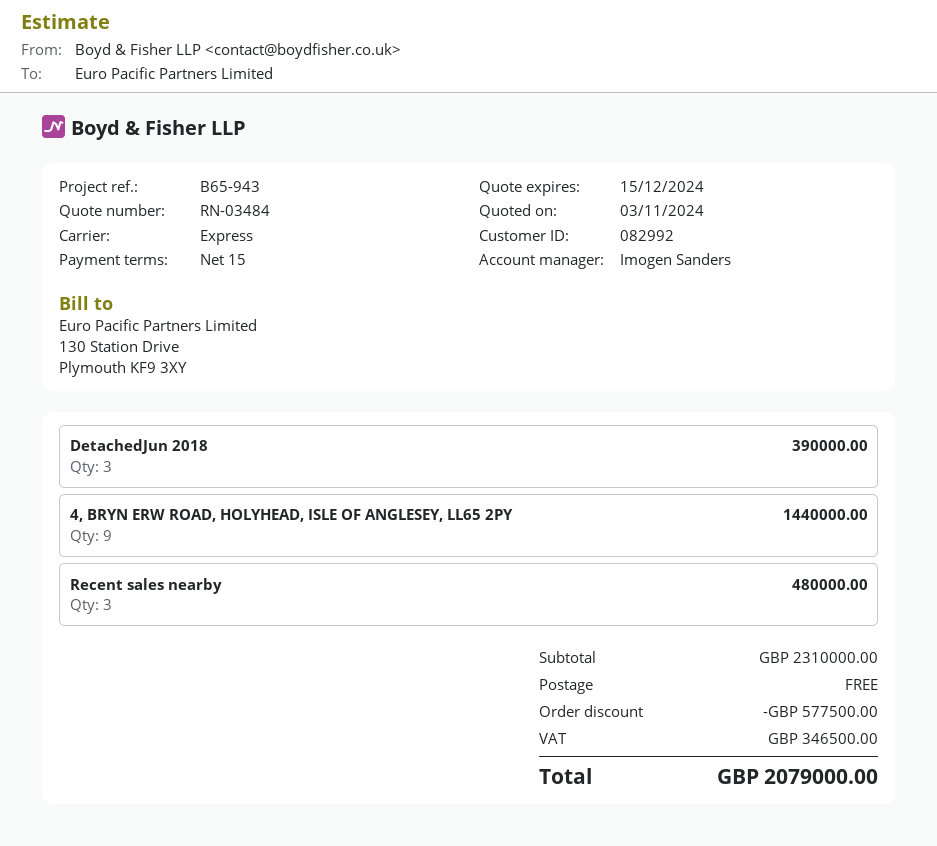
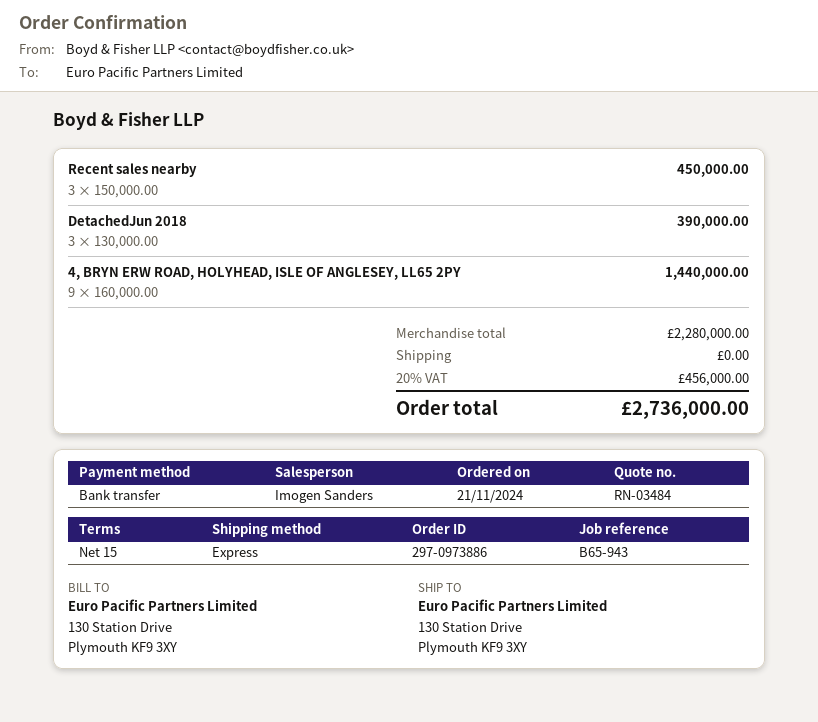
Recent sales nearby: 3 for 480000.00 -> 3 for 450000.00
subtotal: 2310000.00 -> 2280000.00
discount: 577500.00 -> none
tax: 346500.00 -> 456000.00
total: 2079000.00 -> 2736000.00

